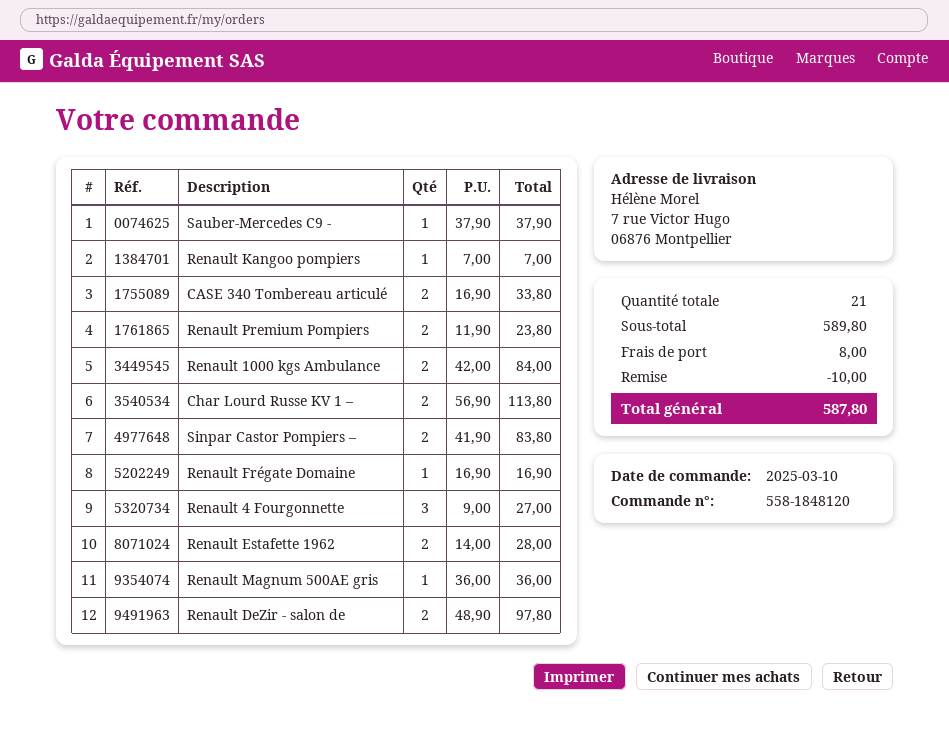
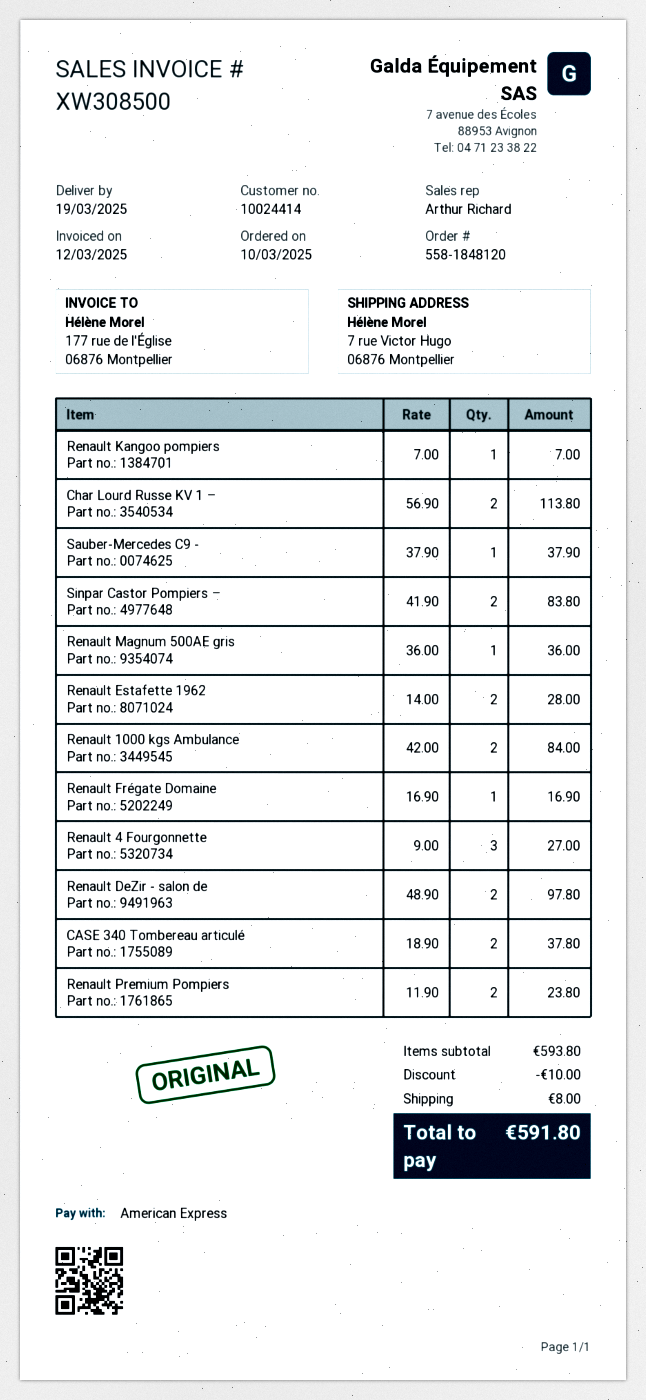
CASE 340 Tombereau articulé: 2 x 16.90 = 33.80 -> 2 x 18.90 = 37.80
subtotal: 589.80 -> 593.80
total: 587.80 -> 591.80

